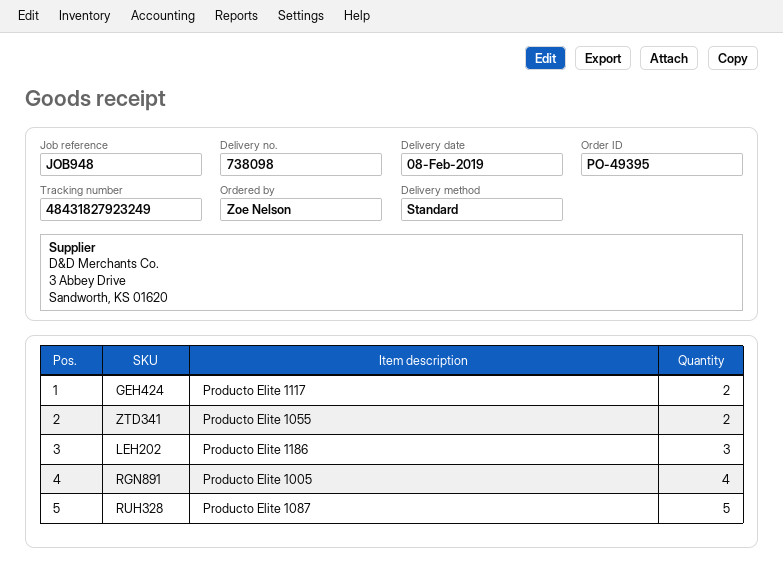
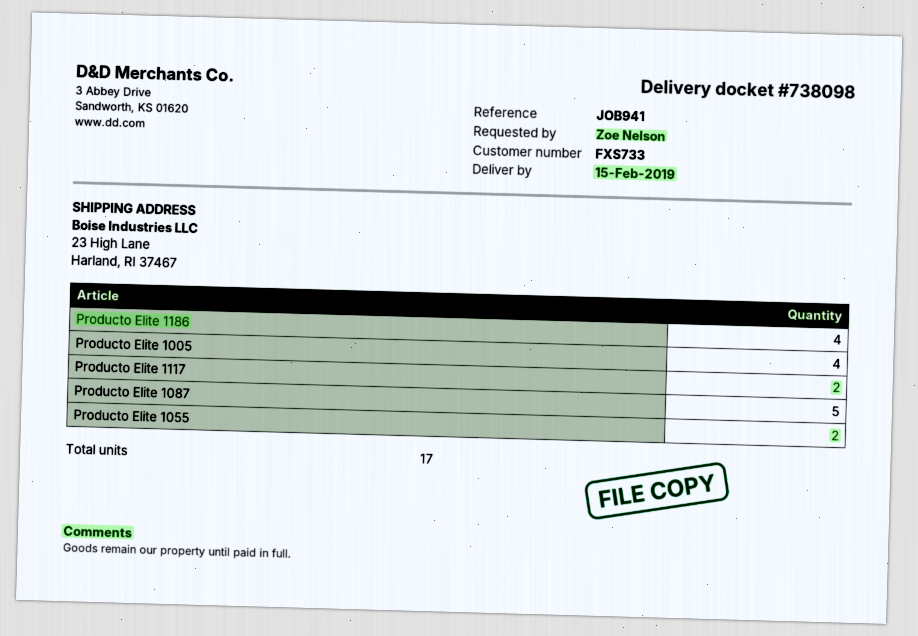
delivery date: 2019-02-08 -> 2019-02-15
reference: JOB948 -> JOB941
Producto Elite 1186: 3 -> 4

